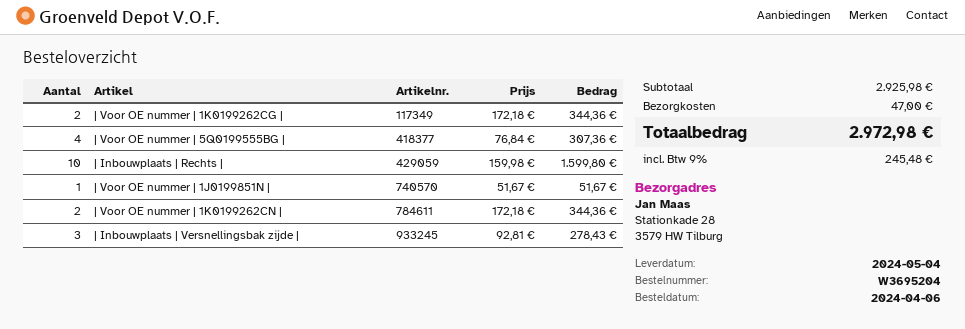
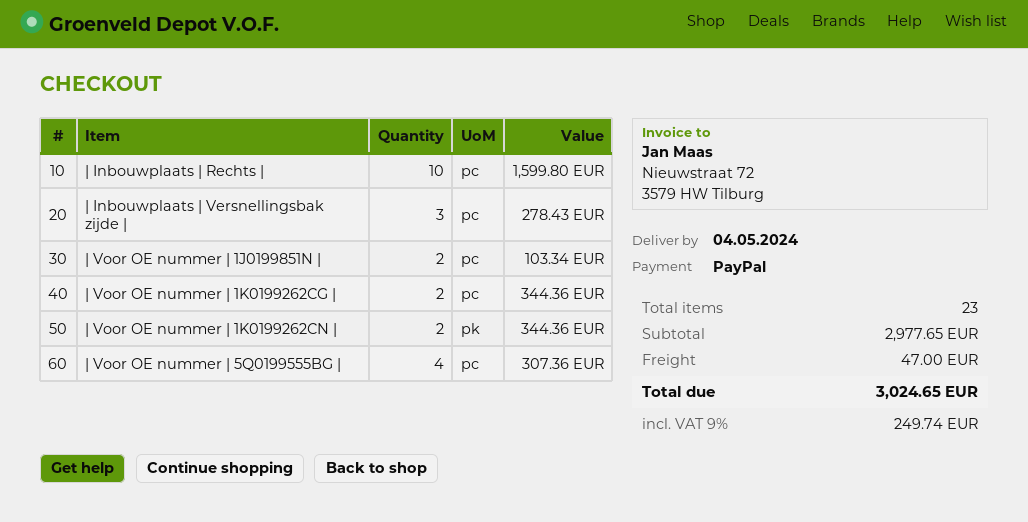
| Voor OE nummer | 1J0199851N |: 1 for 51.67 -> 2 for 103.34
subtotal: 2925.98 -> 2977.65
tax: 9% = 245.48 -> 9% = 249.74
total: 2972.98 -> 3024.65

